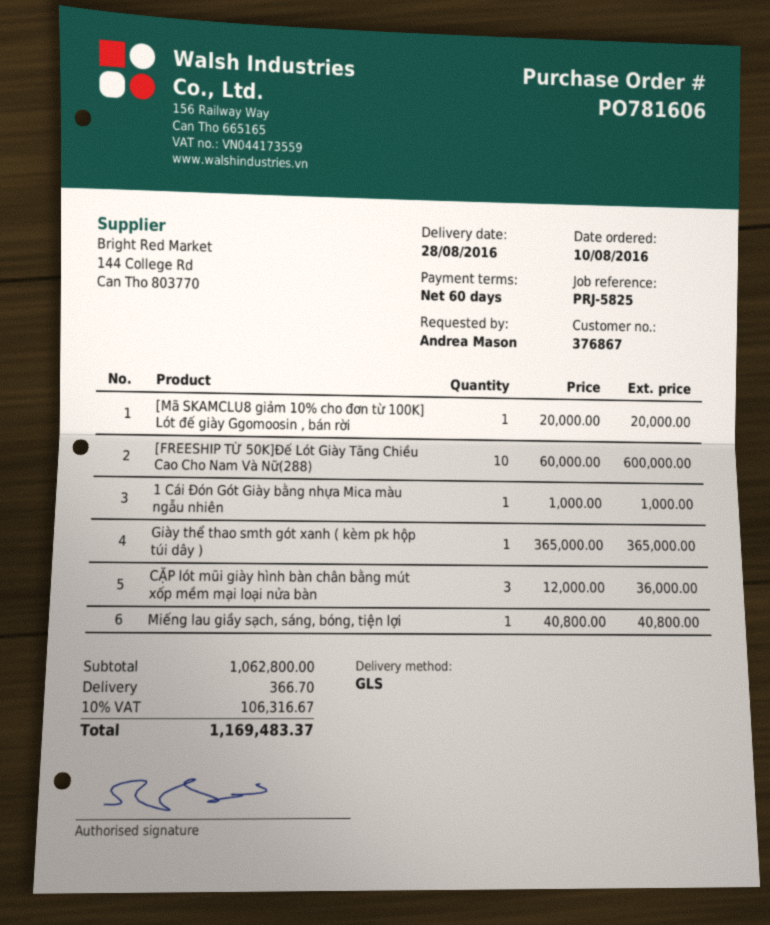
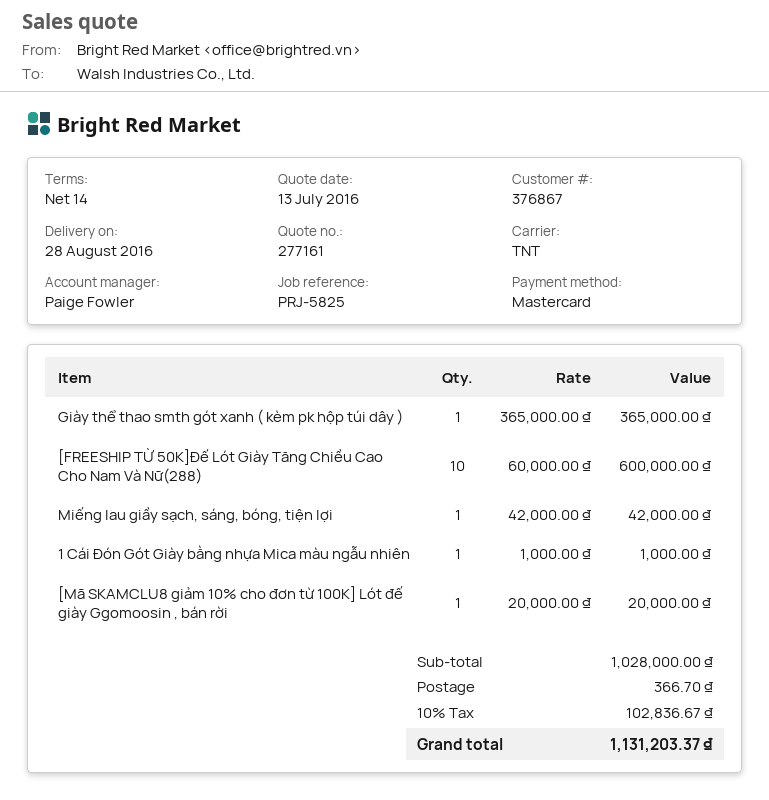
payment terms: 60 days -> 14 days
shipping method: GLS -> TNT
CẶP lót mũi giày hình bàn chân bằng mút xốp mềm mại loại nửa bàn: 3 x 12000.00 = 36000.00 -> none
Miếng lau giầy sạch, sáng, bóng, tiện lợi: 1 x 40800.00 = 40800.00 -> 1 x 42000.00 = 42000.00
subtotal: 1062800.00 -> 1028000.00
tax: 10% = 106316.67 -> 10% = 102836.67
total: 1169483.37 -> 1131203.37

